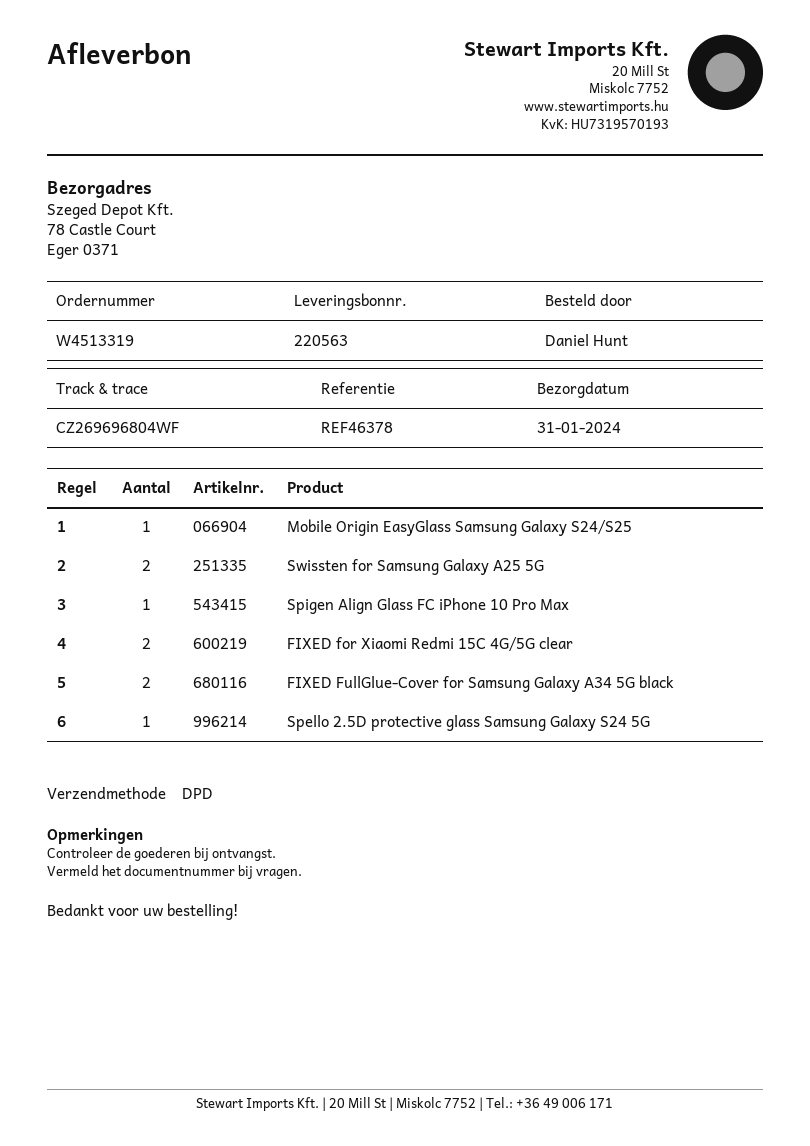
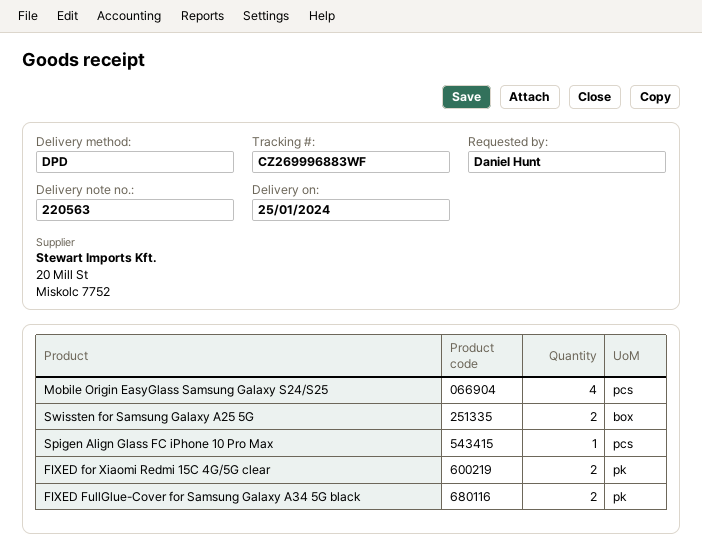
delivery date: 2024-01-31 -> 2024-01-25
tracking number: CZ269696804WF -> CZ269996883WF
Mobile Origin EasyGlass Samsung Galaxy S24/S25: 1 -> 4
Spello 2.5D protective glass Samsung Galaxy S24 5G: 1 -> none

